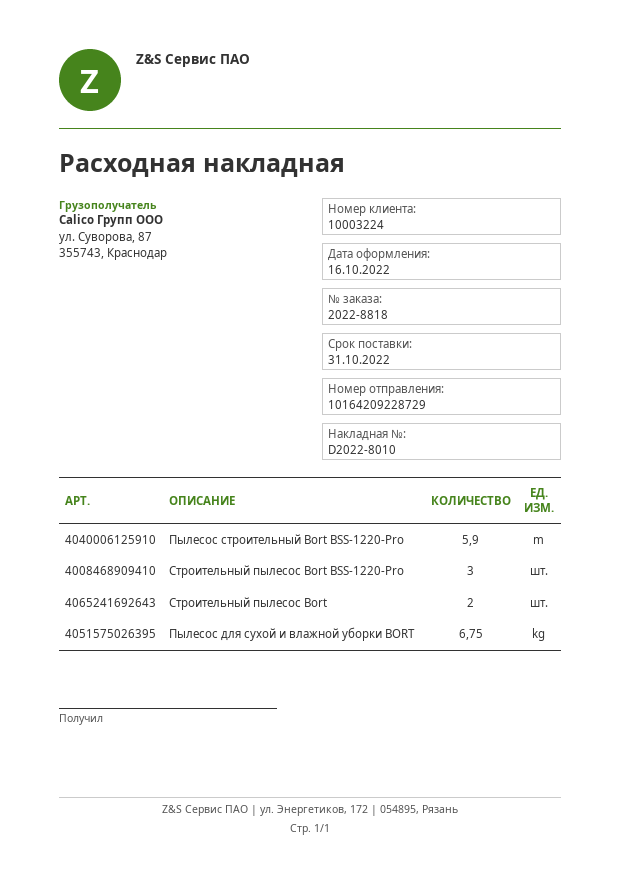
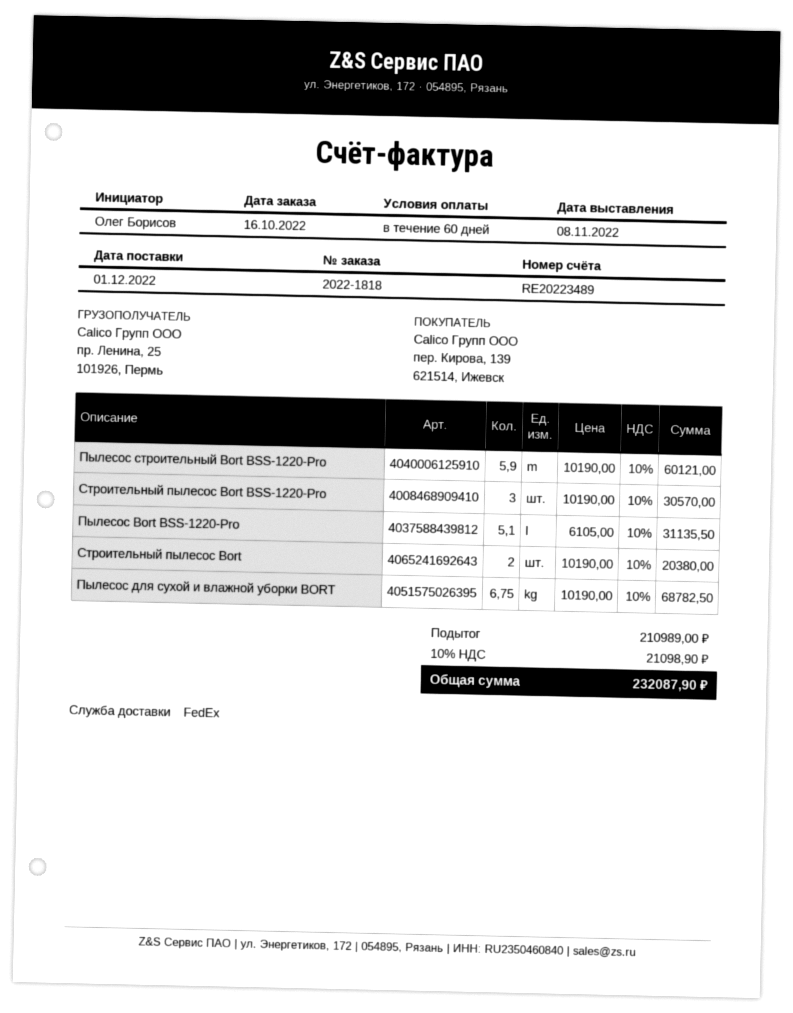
order number: 2022-8818 -> 2022-1818
delivery date: 2022-10-31 -> 2022-12-01
ship to: ул. Суворова, 87, 355743, Краснодар -> пр. Ленина, 25, 101926, Пермь
Пылесос Bort BSS-1220-Pro: none -> 5.1

